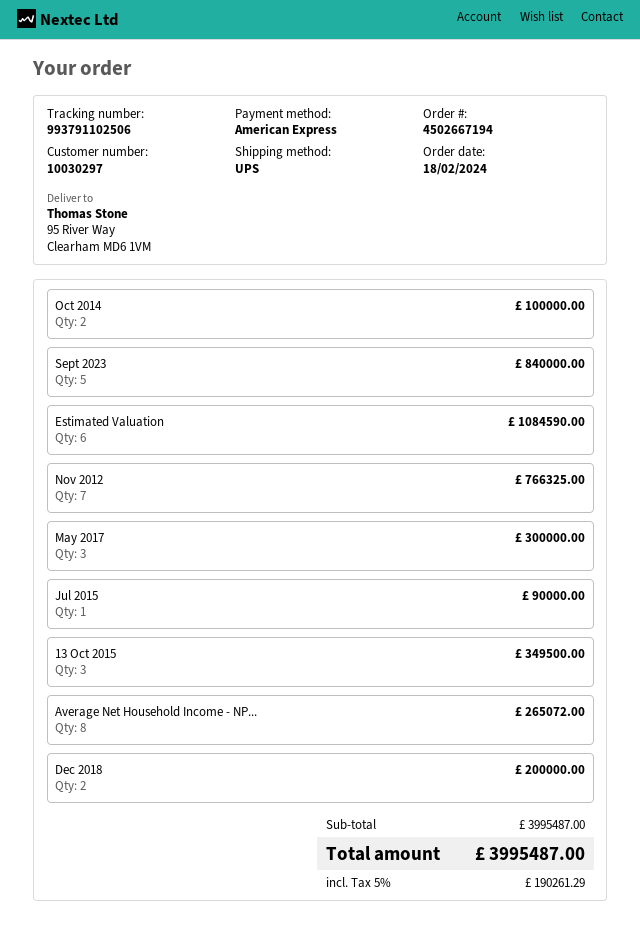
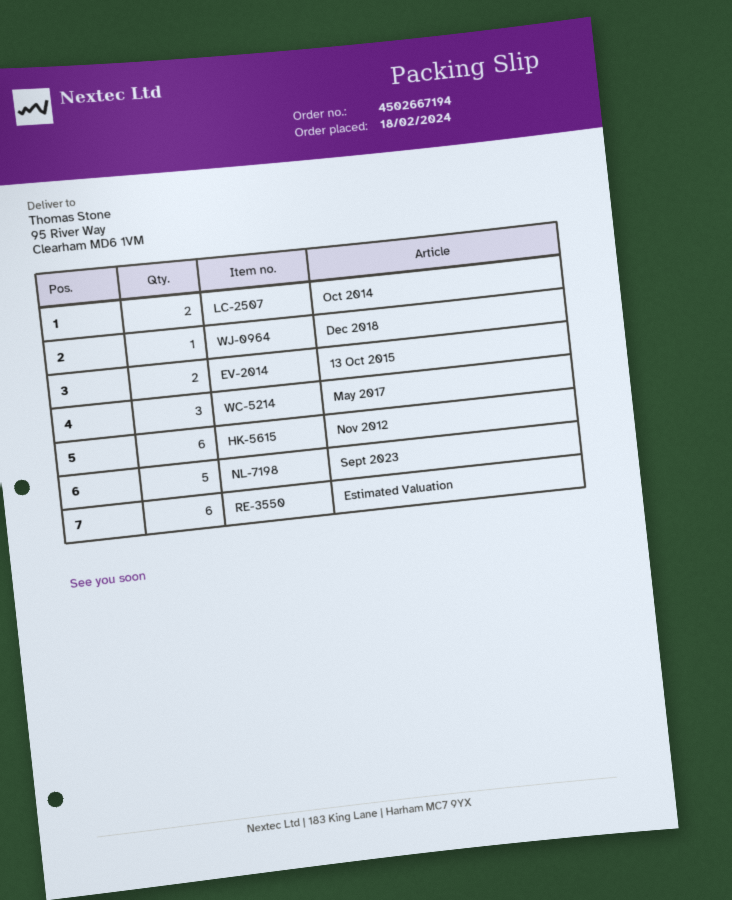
Nov 2012: 7 -> 6
Jul 2015: 1 -> none
13 Oct 2015: 3 -> 2
Average Net Household Income - NP...: 8 -> none
Dec 2018: 2 -> 1

